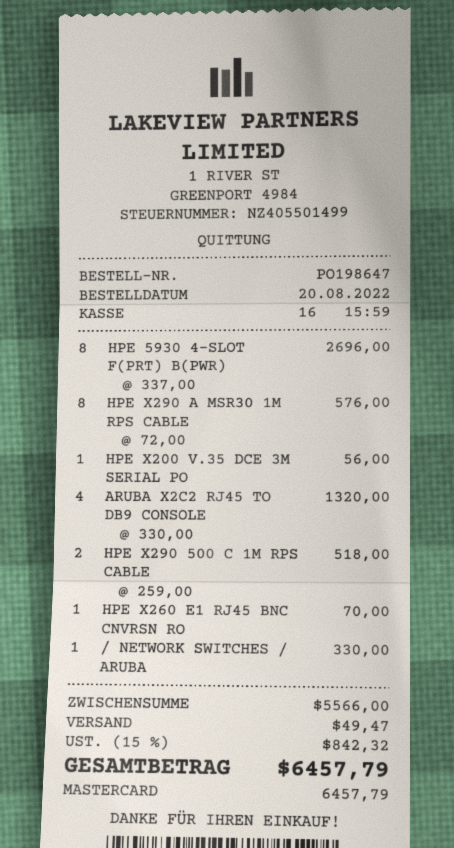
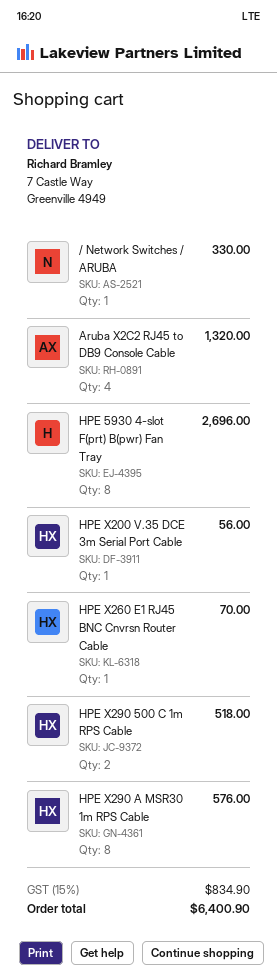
shipping: 49.47 -> none
tax: 15% = 842.32 -> 15% = 834.90
total: 6457.79 -> 6400.90

